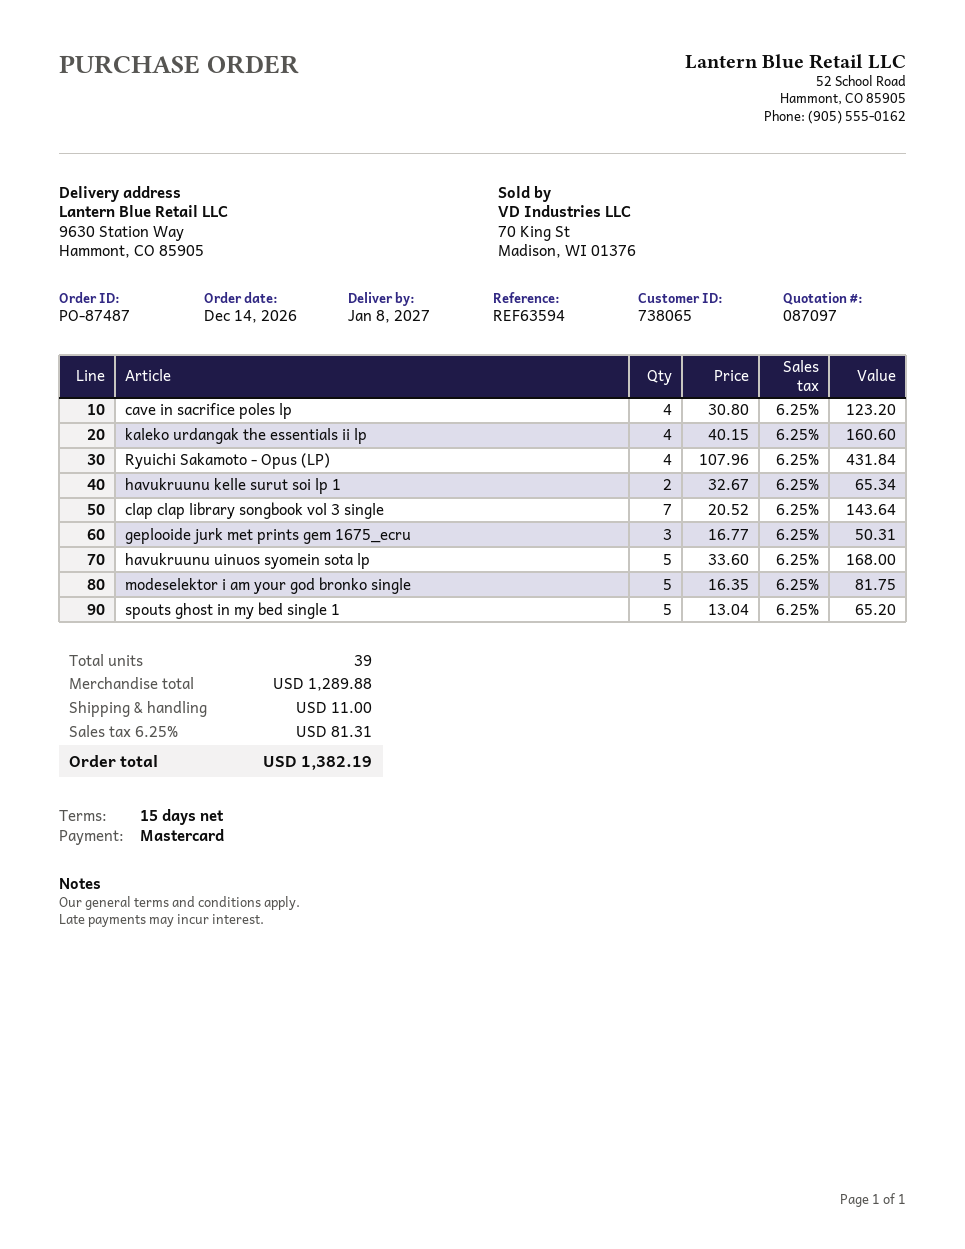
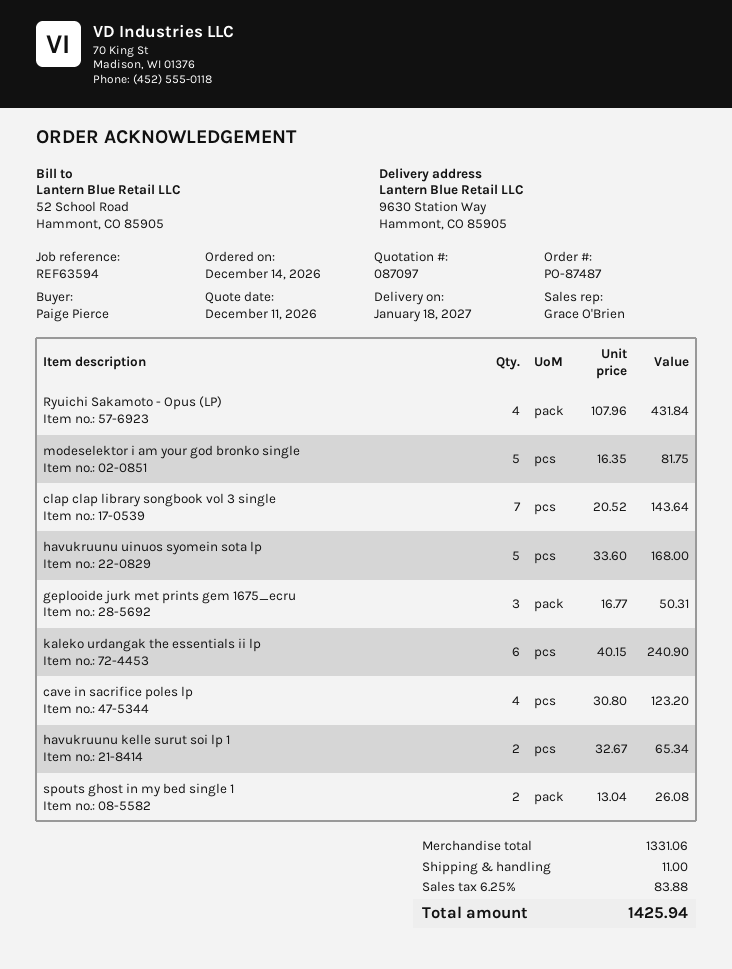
delivery date: 2027-01-08 -> 2027-01-18
kaleko urdangak the essentials ii lp: 4 x 40.15 = 160.60 -> 6 x 40.15 = 240.90
spouts ghost in my bed single 1: 5 x 13.04 = 65.20 -> 2 x 13.04 = 26.08
subtotal: 1289.88 -> 1331.06
tax: 6.25% = 81.31 -> 6.25% = 83.88
total: 1382.19 -> 1425.94

